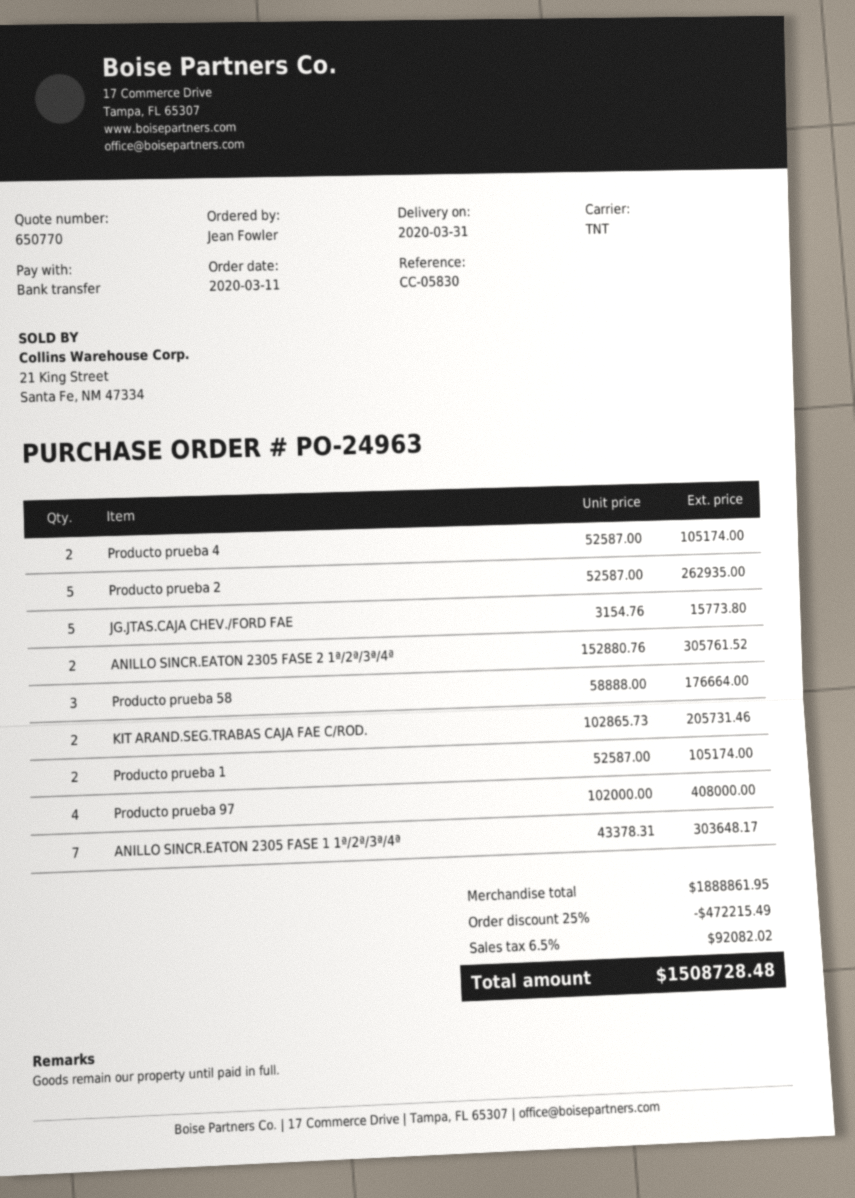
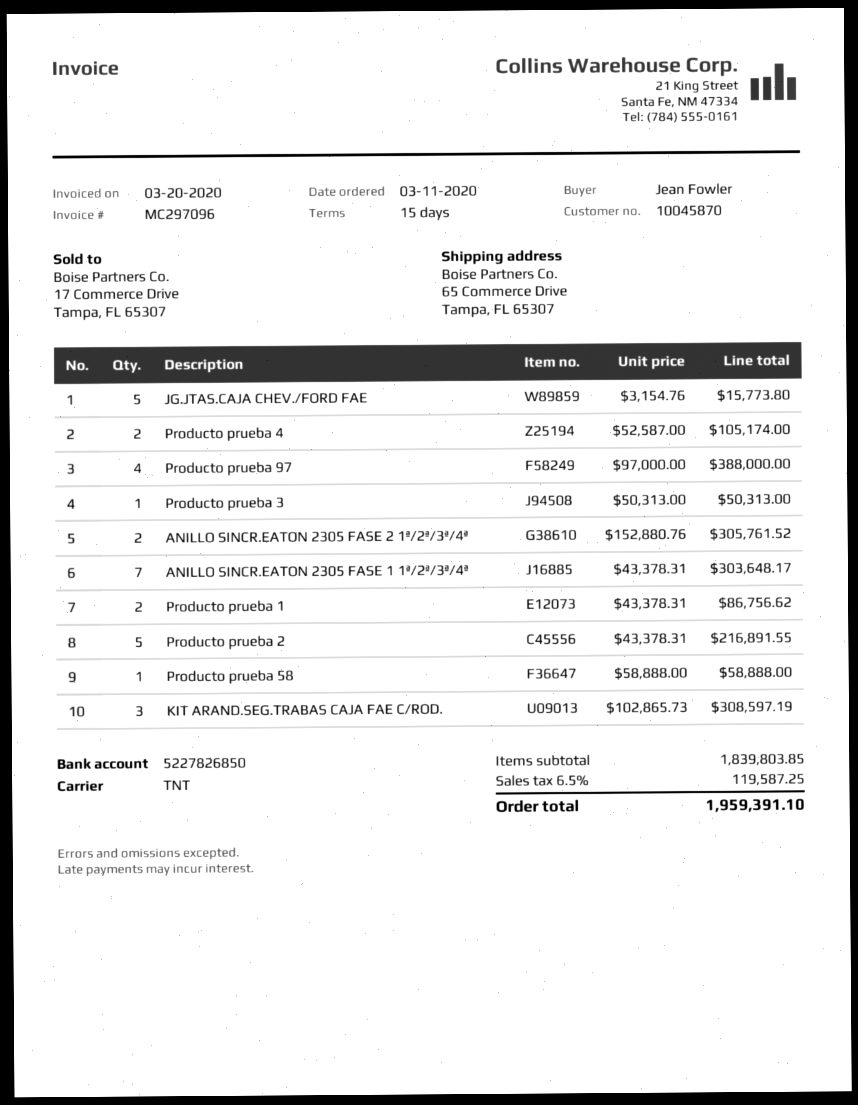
Producto prueba 2: 5 x 52587.00 = 262935.00 -> 5 x 43378.31 = 216891.55
Producto prueba 58: 3 x 58888.00 = 176664.00 -> 1 x 58888.00 = 58888.00
KIT ARAND.SEG.TRABAS CAJA FAE C/ROD.: 2 x 102865.73 = 205731.46 -> 3 x 102865.73 = 308597.19
Producto prueba 1: 2 x 52587.00 = 105174.00 -> 2 x 43378.31 = 86756.62
Producto prueba 97: 4 x 102000.00 = 408000.00 -> 4 x 97000.00 = 388000.00
Producto prueba 3: none -> 1 x 50313.00 = 50313.00
subtotal: 1888861.95 -> 1839803.85
discount: 25% = 472215.49 -> none
tax: 6.5% = 92082.02 -> 6.5% = 119587.25
total: 1508728.48 -> 1959391.10

